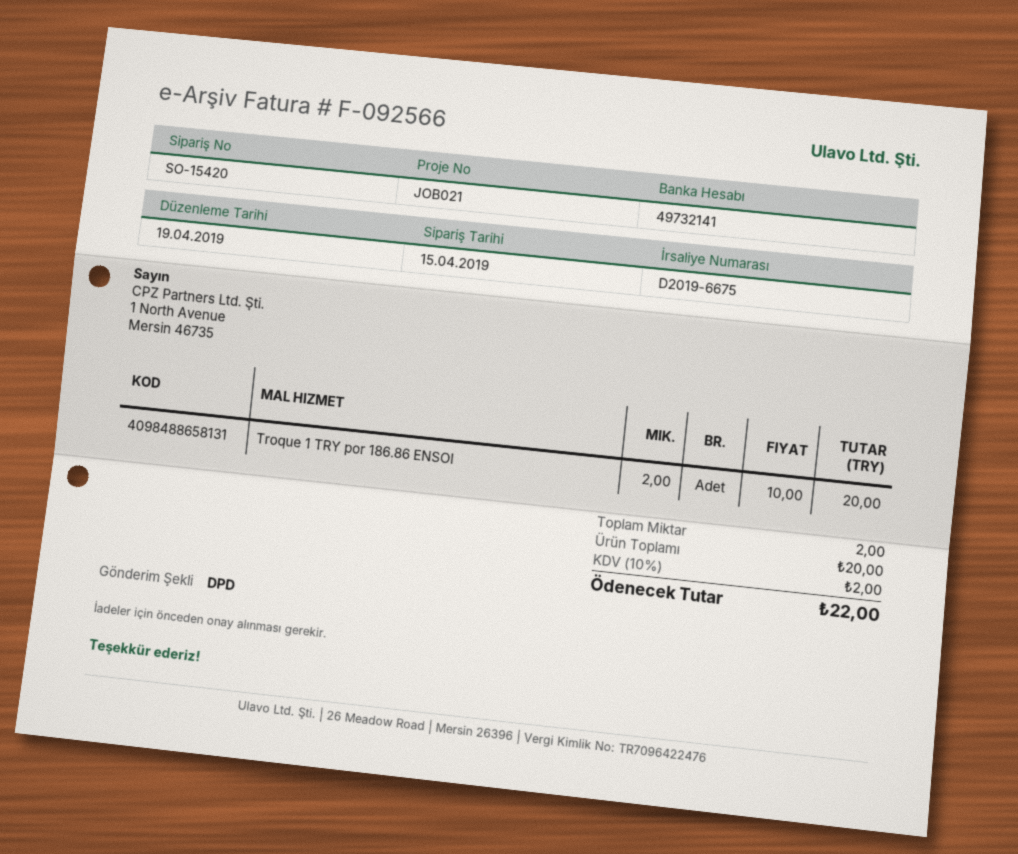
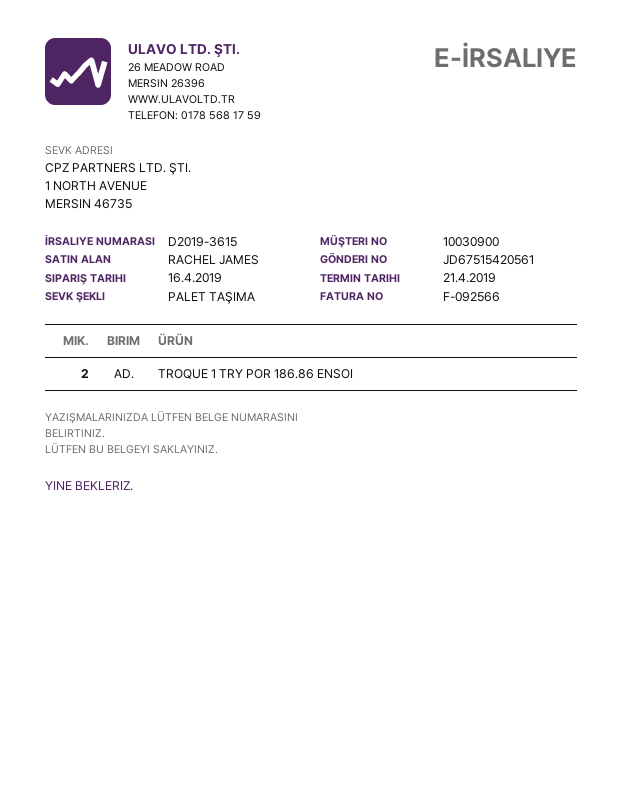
order date: 2019-04-15 -> 2019-04-16
delivery note number: D2019-6675 -> D2019-3615
shipping method: DPD -> pallet freight

